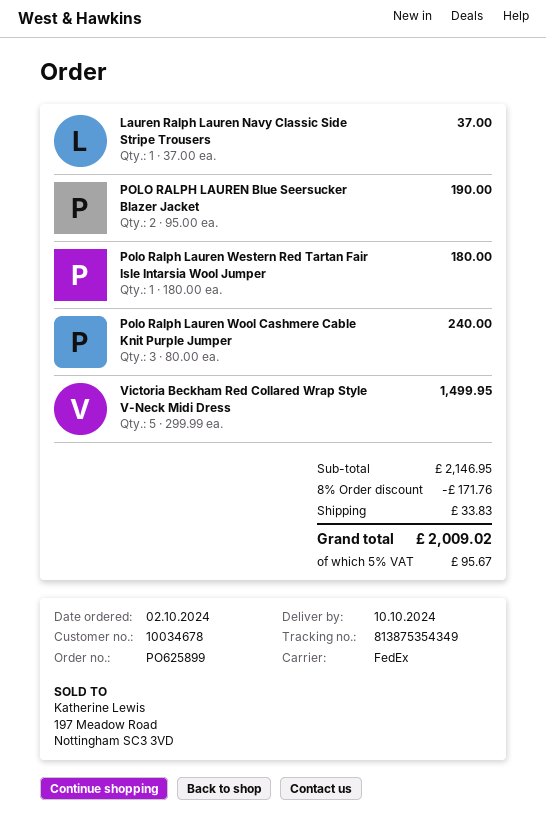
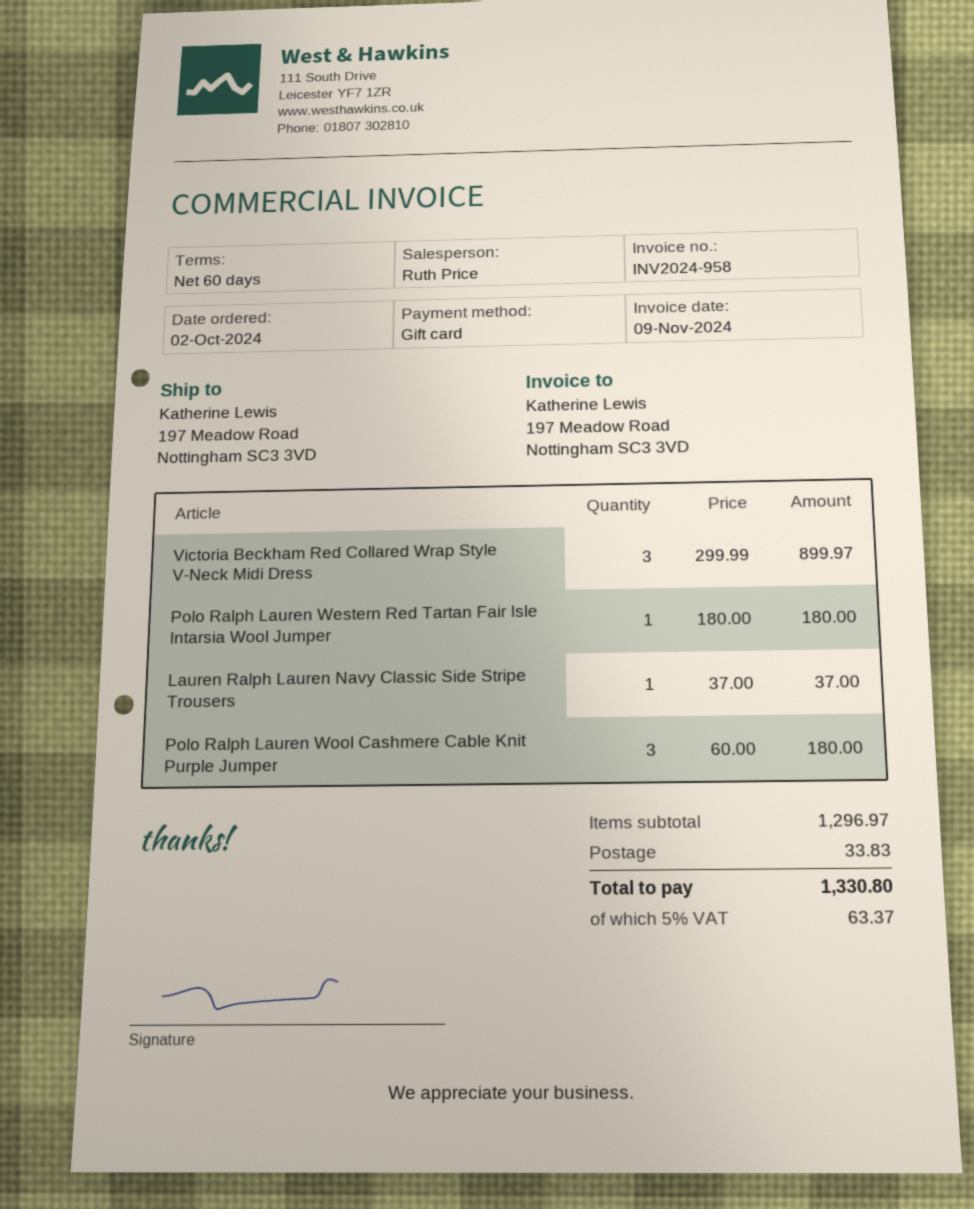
POLO RALPH LAUREN Blue Seersucker Blazer Jacket: 2 x 95.00 = 190.00 -> none
Polo Ralph Lauren Wool Cashmere Cable Knit Purple Jumper: 3 x 80.00 = 240.00 -> 3 x 60.00 = 180.00
Victoria Beckham Red Collared Wrap Style V-Neck Midi Dress: 5 x 299.99 = 1499.95 -> 3 x 299.99 = 899.97
subtotal: 2146.95 -> 1296.97
discount: 8% = 171.76 -> none
tax: 5% = 95.67 -> 5% = 63.37
total: 2009.02 -> 1330.80

